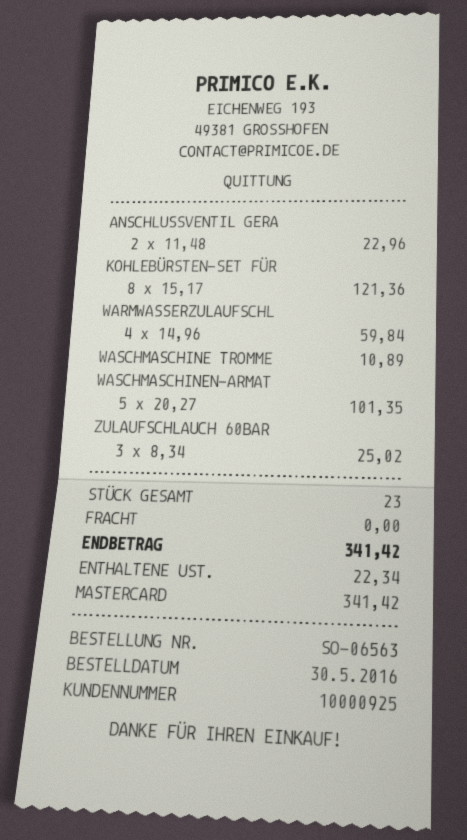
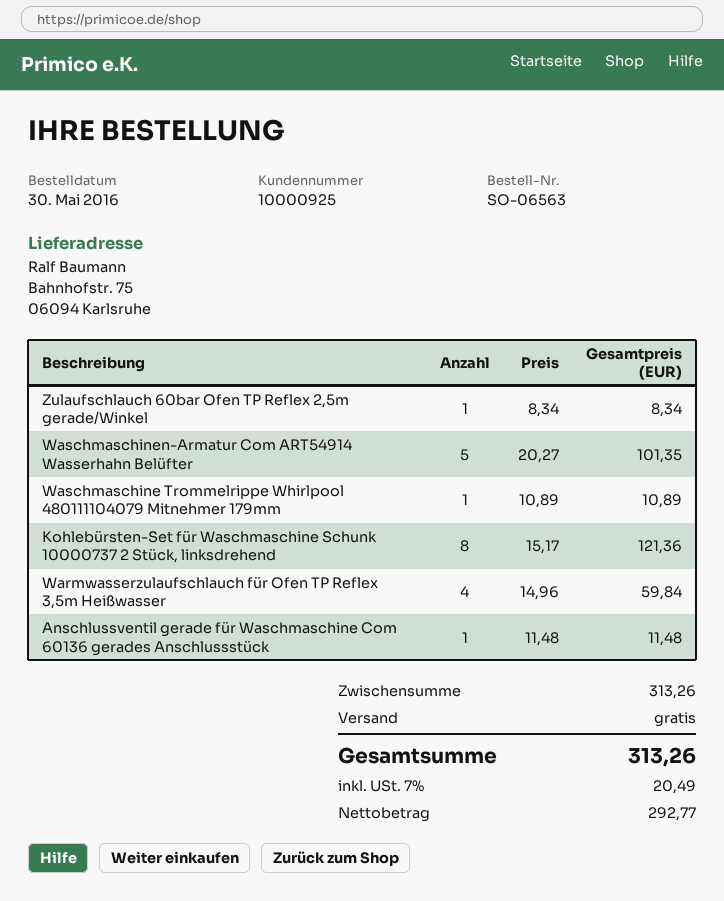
ANSCHLUSSVENTIL GERA: 2 x 11.48 = 22.96 -> 1 x 11.48 = 11.48
ZULAUFSCHLAUCH 60BAR: 3 x 8.34 = 25.02 -> 1 x 8.34 = 8.34
tax: 22.34 -> 20.49
total: 341.42 -> 313.26

